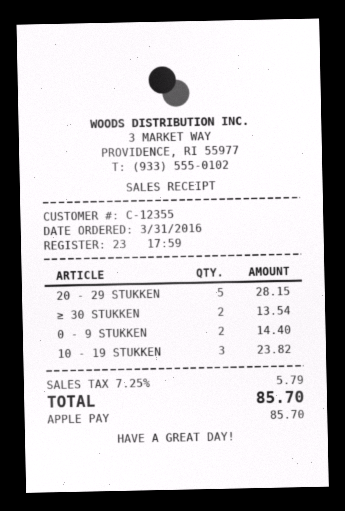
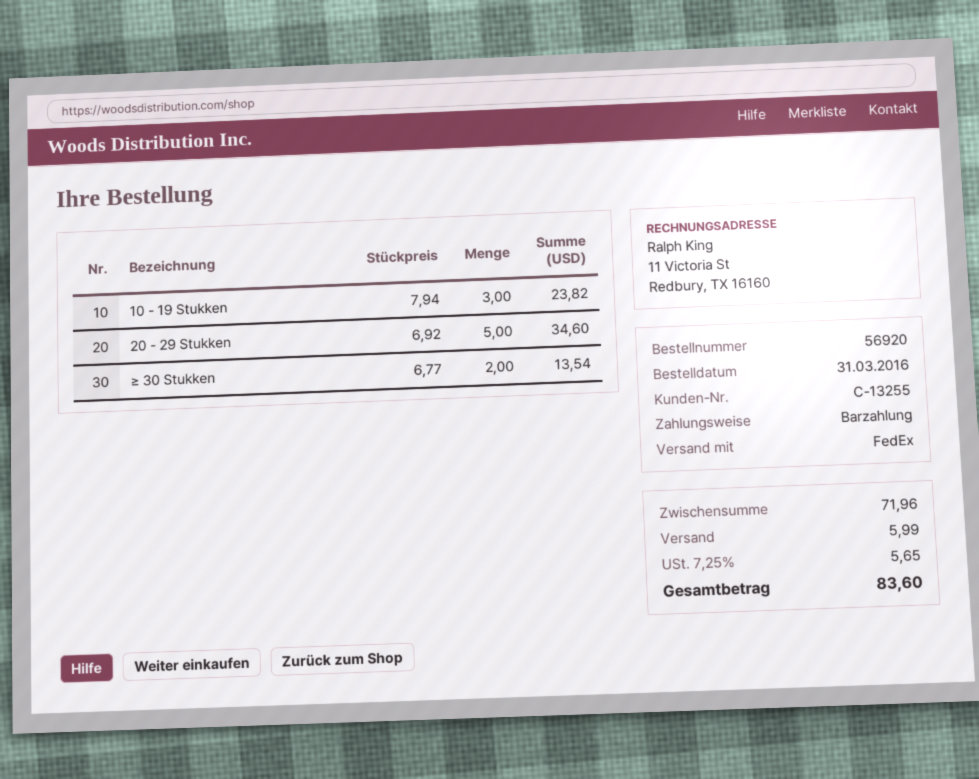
customer number: C-12355 -> C-13255
payment method: Apple Pay -> cash
20 - 29 STUKKEN: 5 for 28.15 -> 5 for 34.60
0 - 9 STUKKEN: 2 for 14.40 -> none
shipping: none -> 5.99
tax: 7.25% = 5.79 -> 7.25% = 5.65
total: 85.70 -> 83.60

